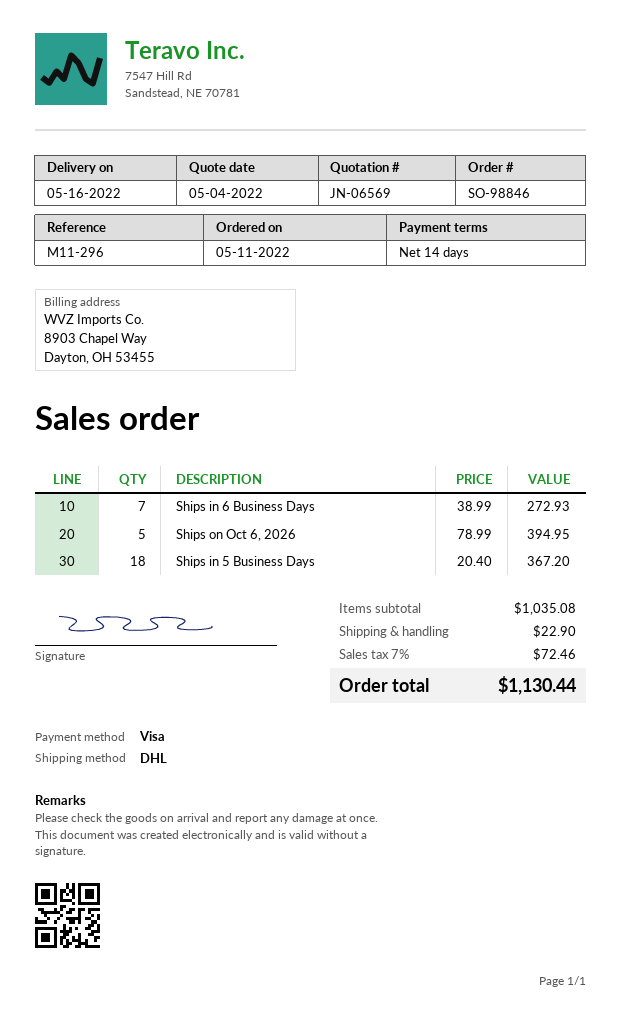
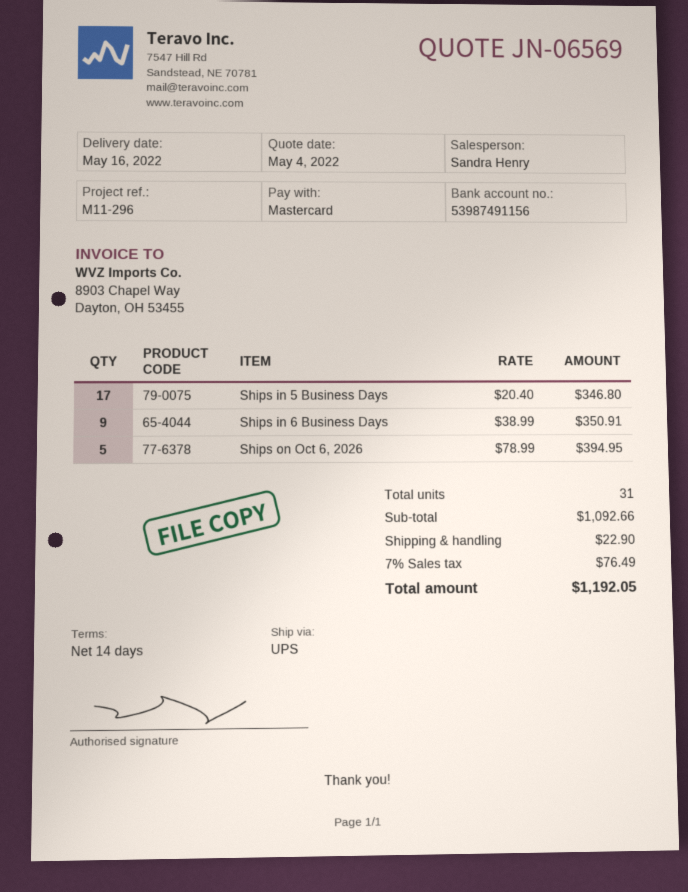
payment method: Visa -> Mastercard
shipping method: DHL -> UPS
Ships in 6 Business Days: 7 x 38.99 = 272.93 -> 9 x 38.99 = 350.91
Ships in 5 Business Days: 18 x 20.40 = 367.20 -> 17 x 20.40 = 346.80
subtotal: 1035.08 -> 1092.66
tax: 7% = 72.46 -> 7% = 76.49
total: 1130.44 -> 1192.05

